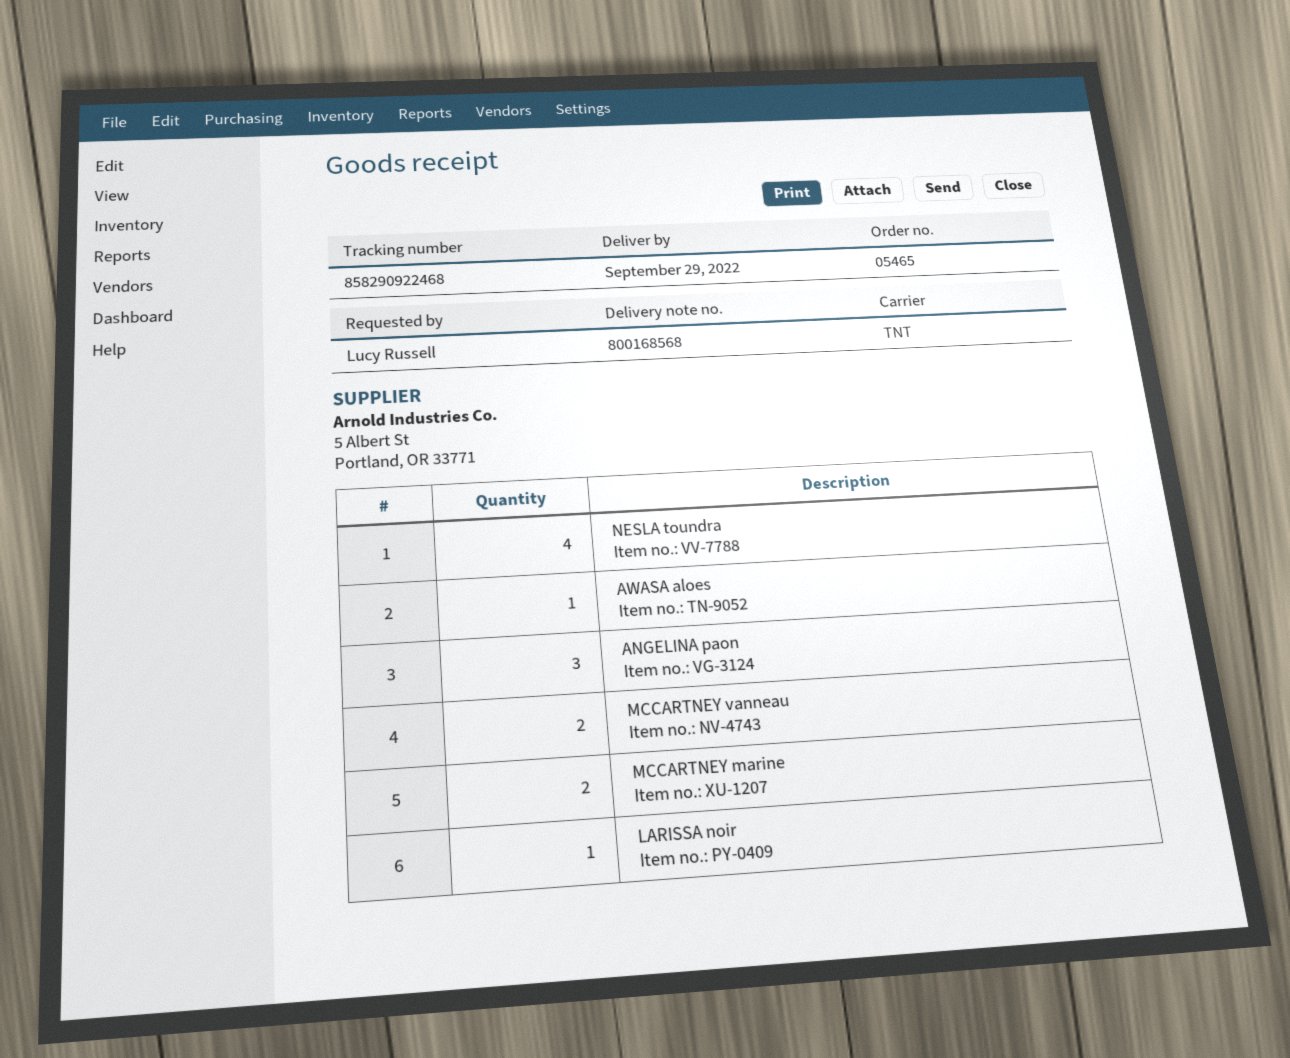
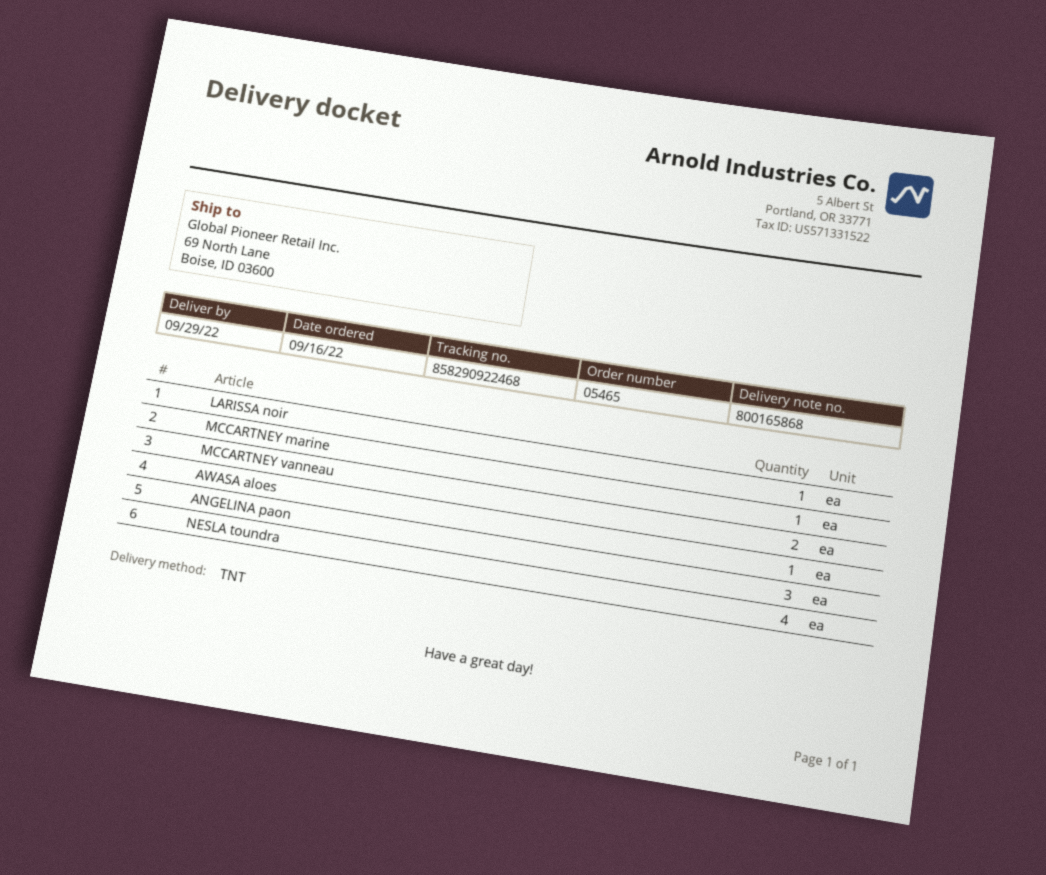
delivery note number: 800168568 -> 800165868
MCCARTNEY marine: 2 -> 1

